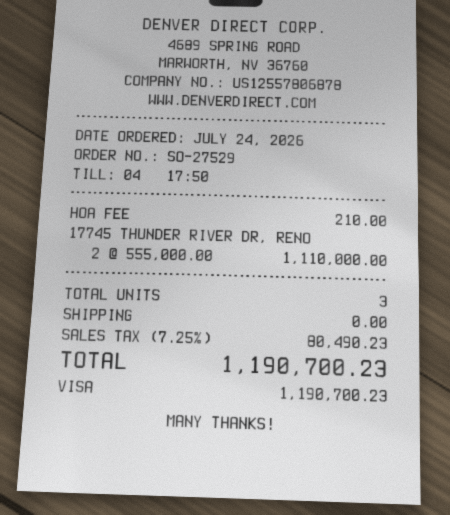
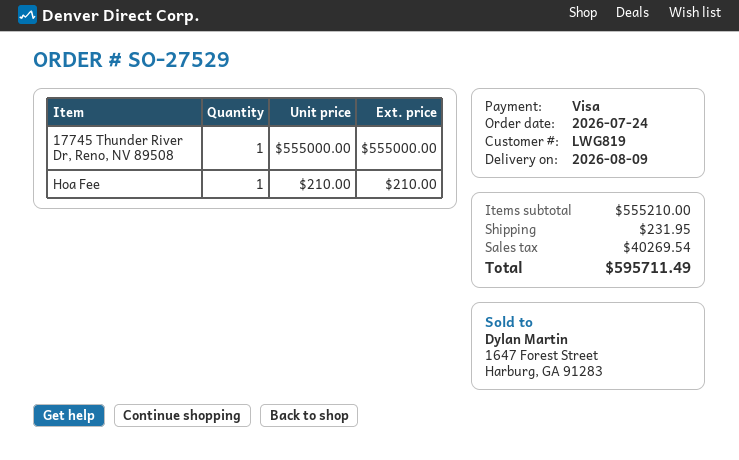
17745 THUNDER RIVER DR, RENO: 2 x 555000.00 = 1110000.00 -> 1 x 555000.00 = 555000.00
shipping: 0.00 -> 231.95
tax: 80490.23 -> 40269.54
total: 1190700.23 -> 595711.49

